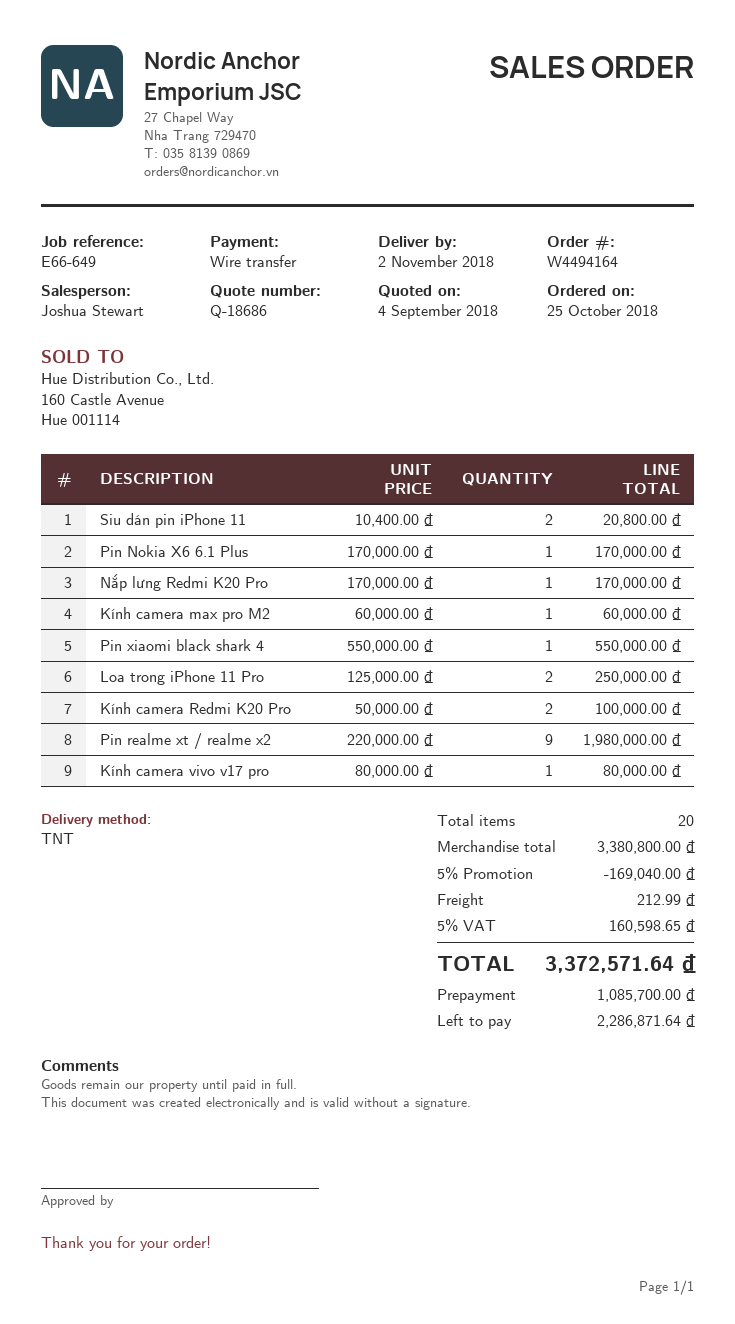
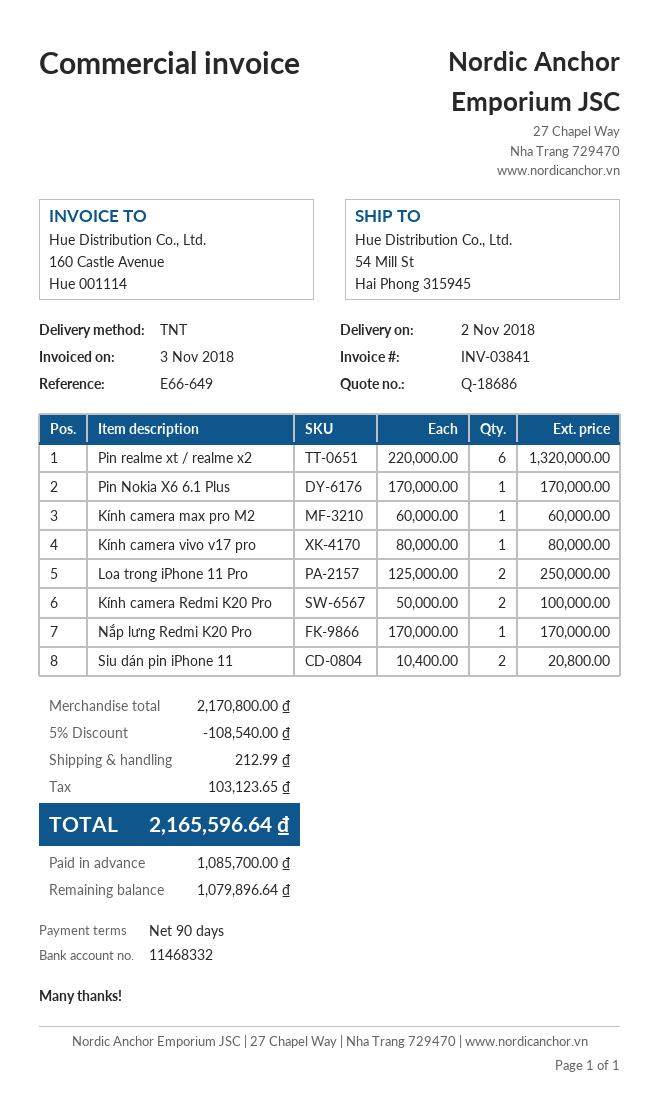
Pin xiaomi black shark 4: 1 x 550000.00 = 550000.00 -> none
Pin realme xt / realme x2: 9 x 220000.00 = 1980000.00 -> 6 x 220000.00 = 1320000.00
subtotal: 3380800.00 -> 2170800.00
discount: 5% = 169040.00 -> 5% = 108540.00
tax: 160598.65 -> 103123.65
total: 3372571.64 -> 2165596.64
balance: 2286871.64 -> 1079896.64

